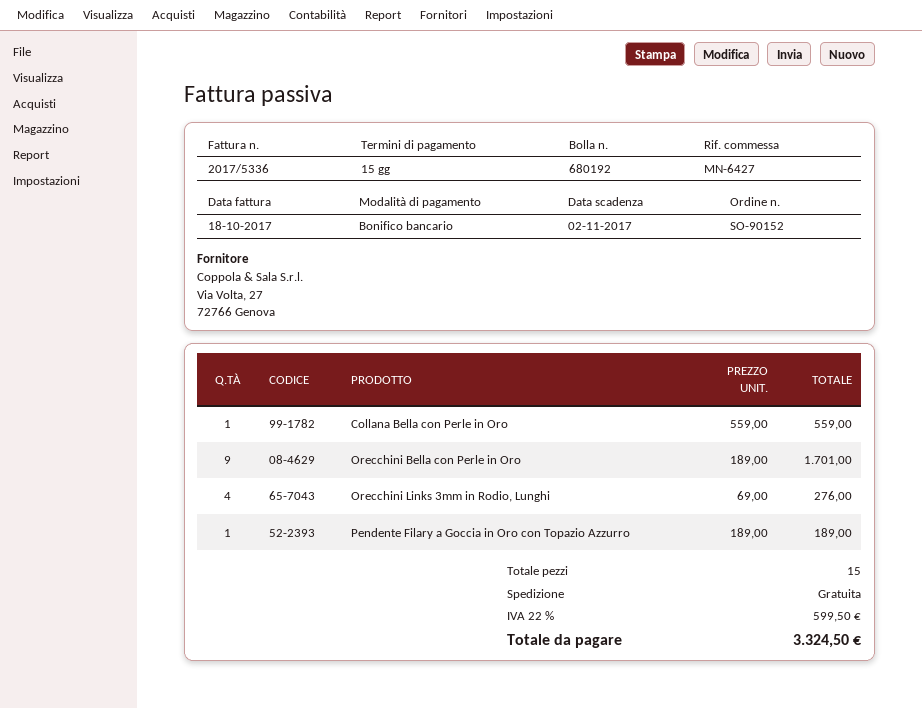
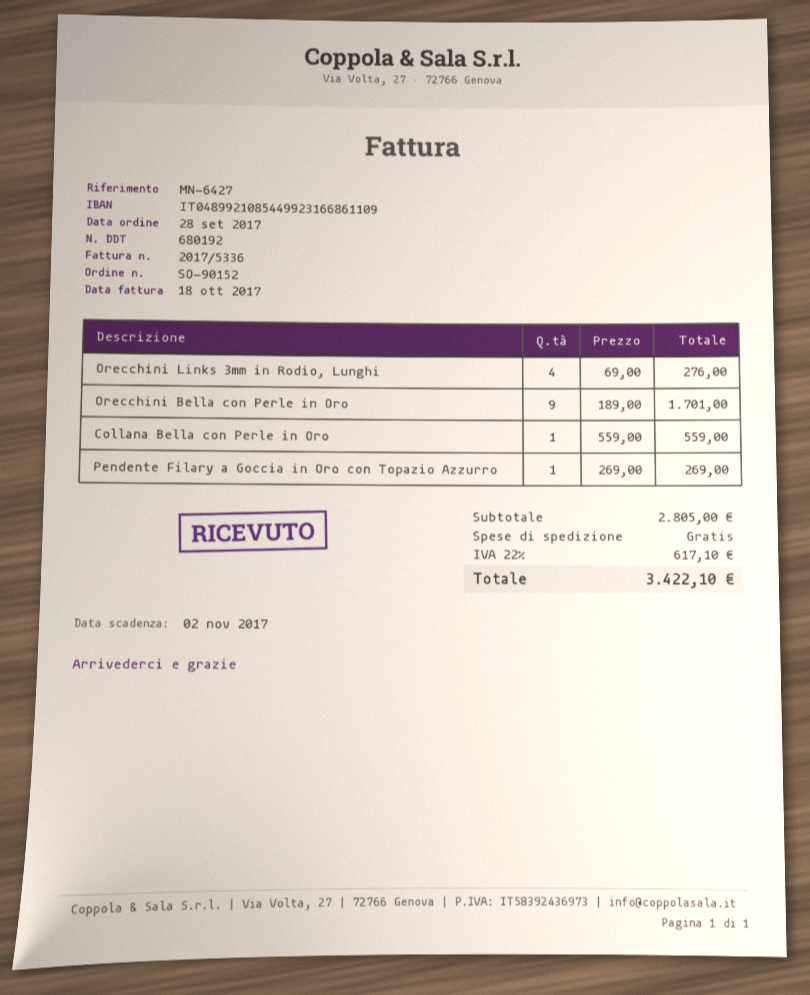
Pendente Filary a Goccia in Oro con Topazio Azzurro: 1 x 189.00 = 189.00 -> 1 x 269.00 = 269.00
tax: 22% = 599.50 -> 22% = 617.10
total: 3324.50 -> 3422.10

